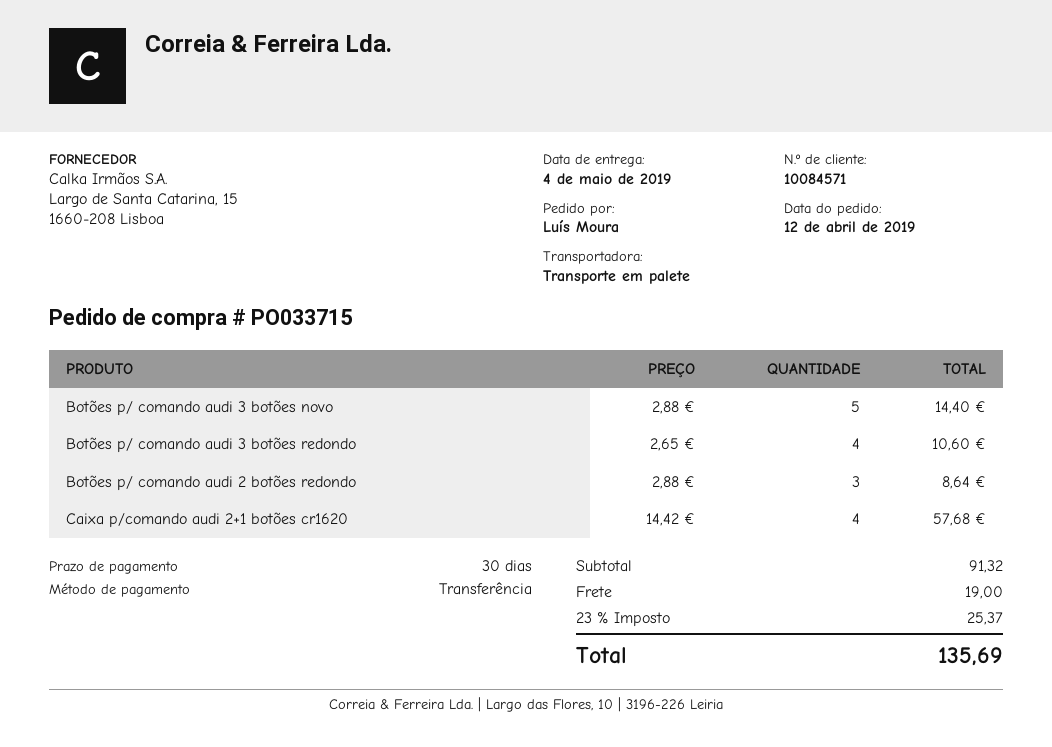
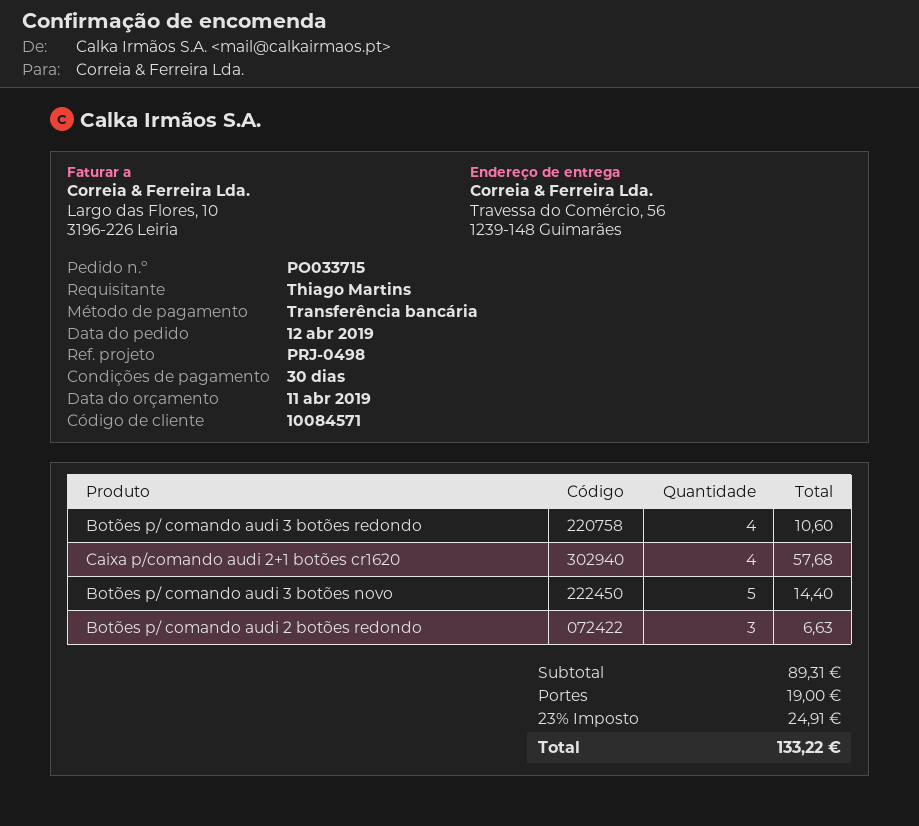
ordered by: Luís Moura -> Thiago Martins
Botões p/ comando audi 2 botões redondo: 3 for 8.64 -> 3 for 6.63
subtotal: 91.32 -> 89.31
tax: 23% = 25.37 -> 23% = 24.91
total: 135.69 -> 133.22

